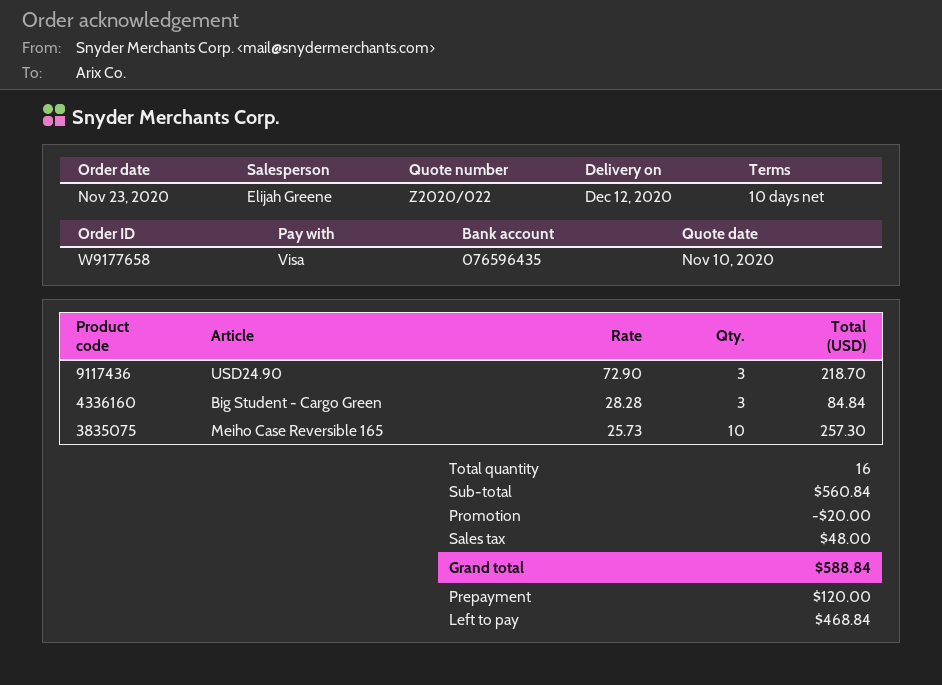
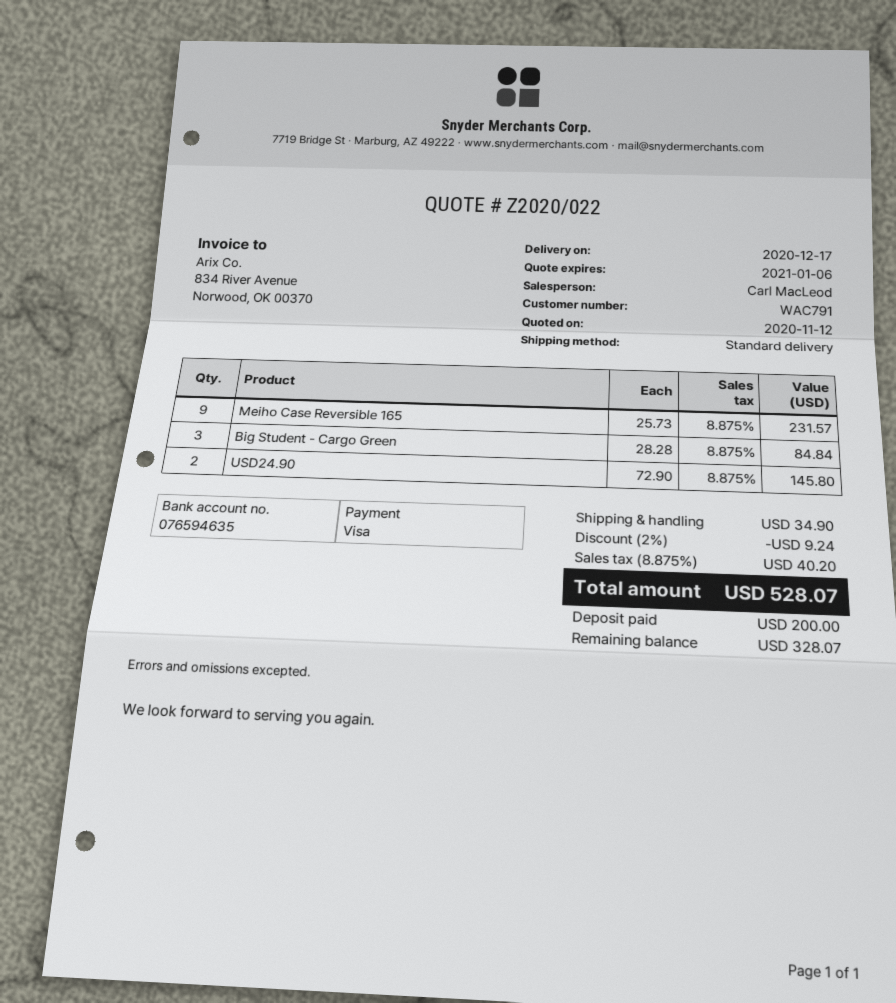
quote date: 2020-11-10 -> 2020-11-12
delivery date: 2020-12-12 -> 2020-12-17
sales rep: Elijah Greene -> Carl MacLeod
bank account: 076596435 -> 076594635
USD24.90: 3 x 72.90 = 218.70 -> 2 x 72.90 = 145.80
Meiho Case Reversible 165: 10 x 25.73 = 257.30 -> 9 x 25.73 = 231.57
discount: 20.00 -> 9.24
shipping: none -> 34.90
tax: 48.00 -> 40.20
total: 588.84 -> 528.07
deposit: 120.00 -> 200.00
balance: 468.84 -> 328.07

